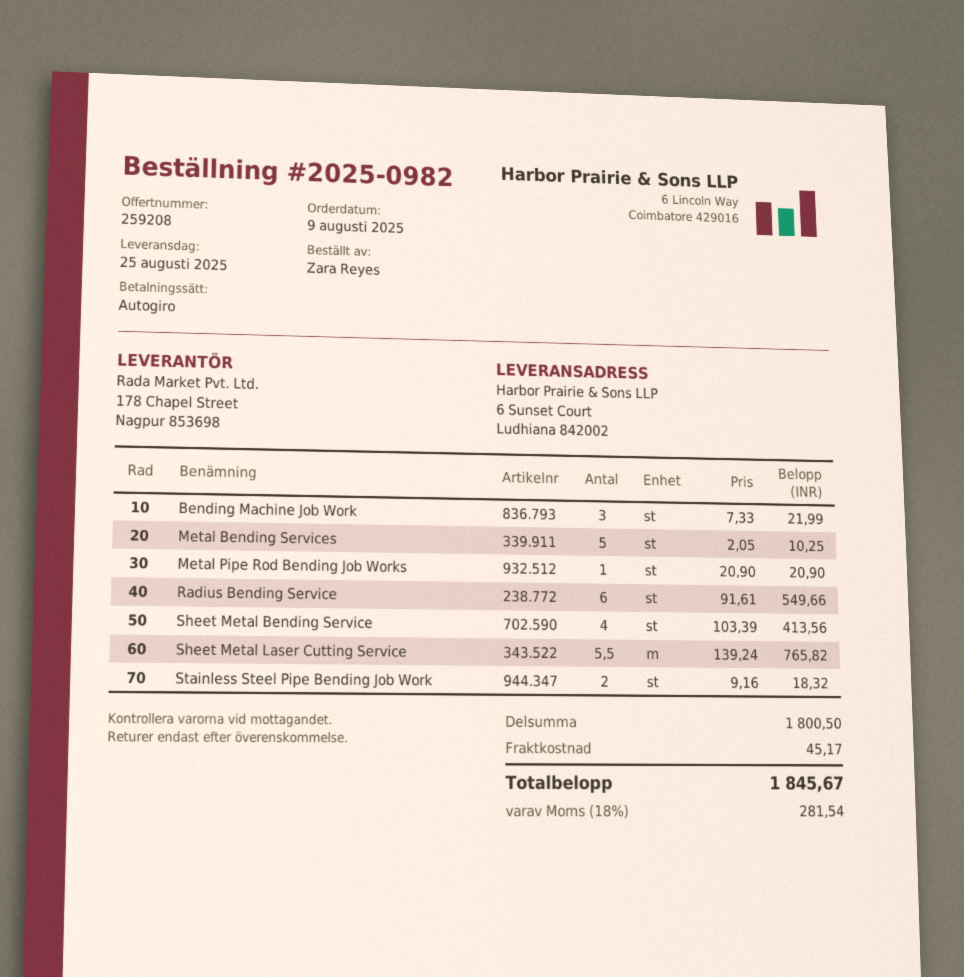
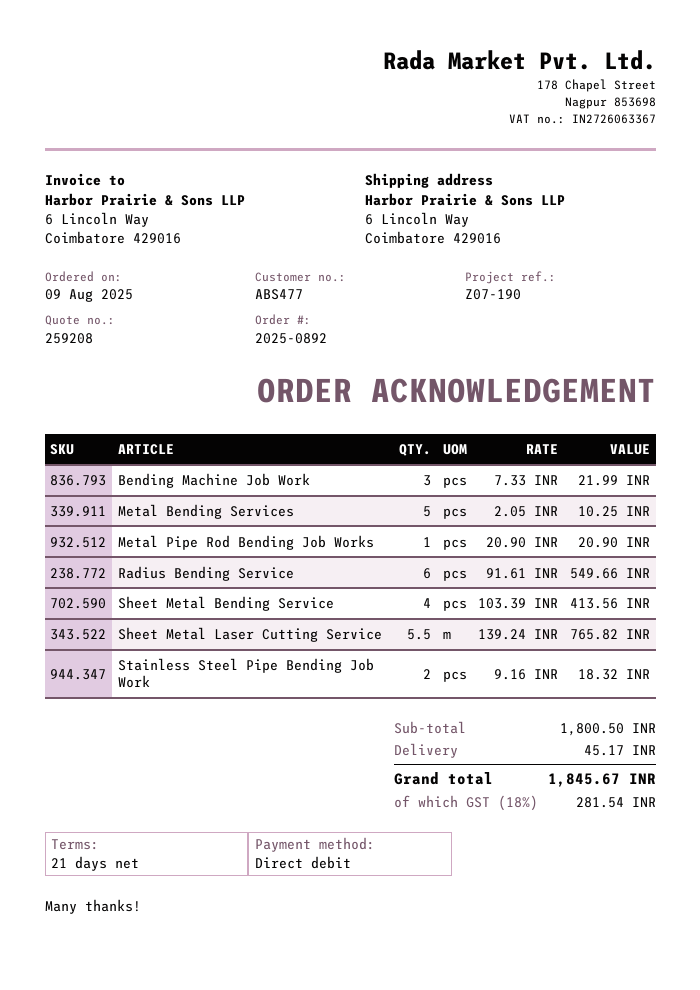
order number: 2025-0982 -> 2025-0892
ship to: 6 Sunset Court, Ludhiana 842002 -> 6 Lincoln Way, Coimbatore 429016

